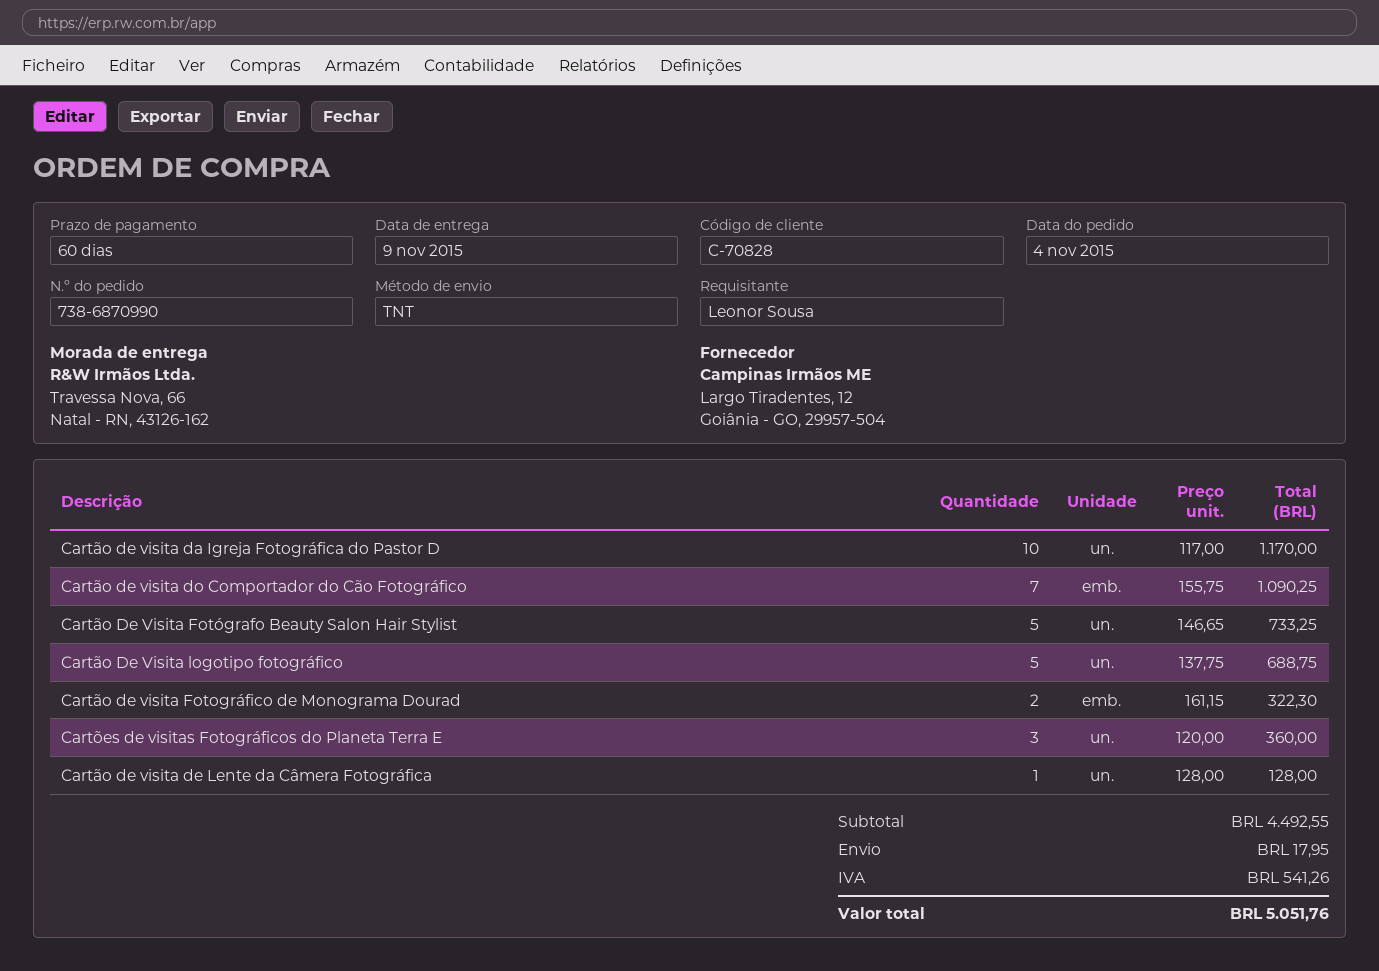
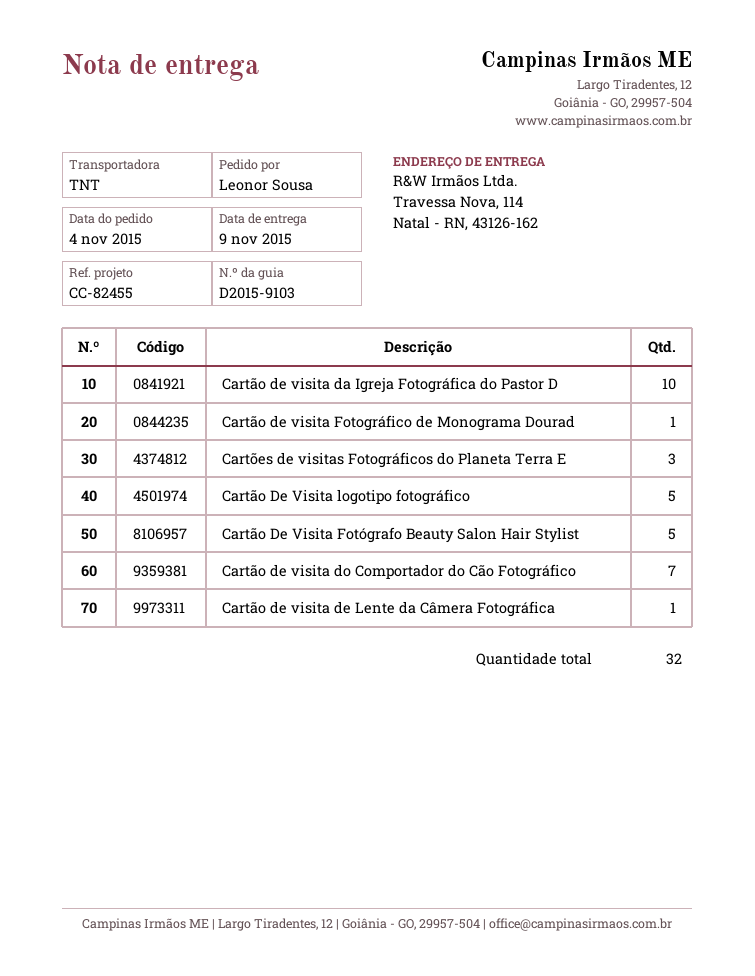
ship to: Travessa Nova, 66, Natal - RN, 43126-162 -> Travessa Nova, 114, Natal - RN, 43126-162
Cartão de visita Fotográfico de Monograma Dourad: 2 -> 1

